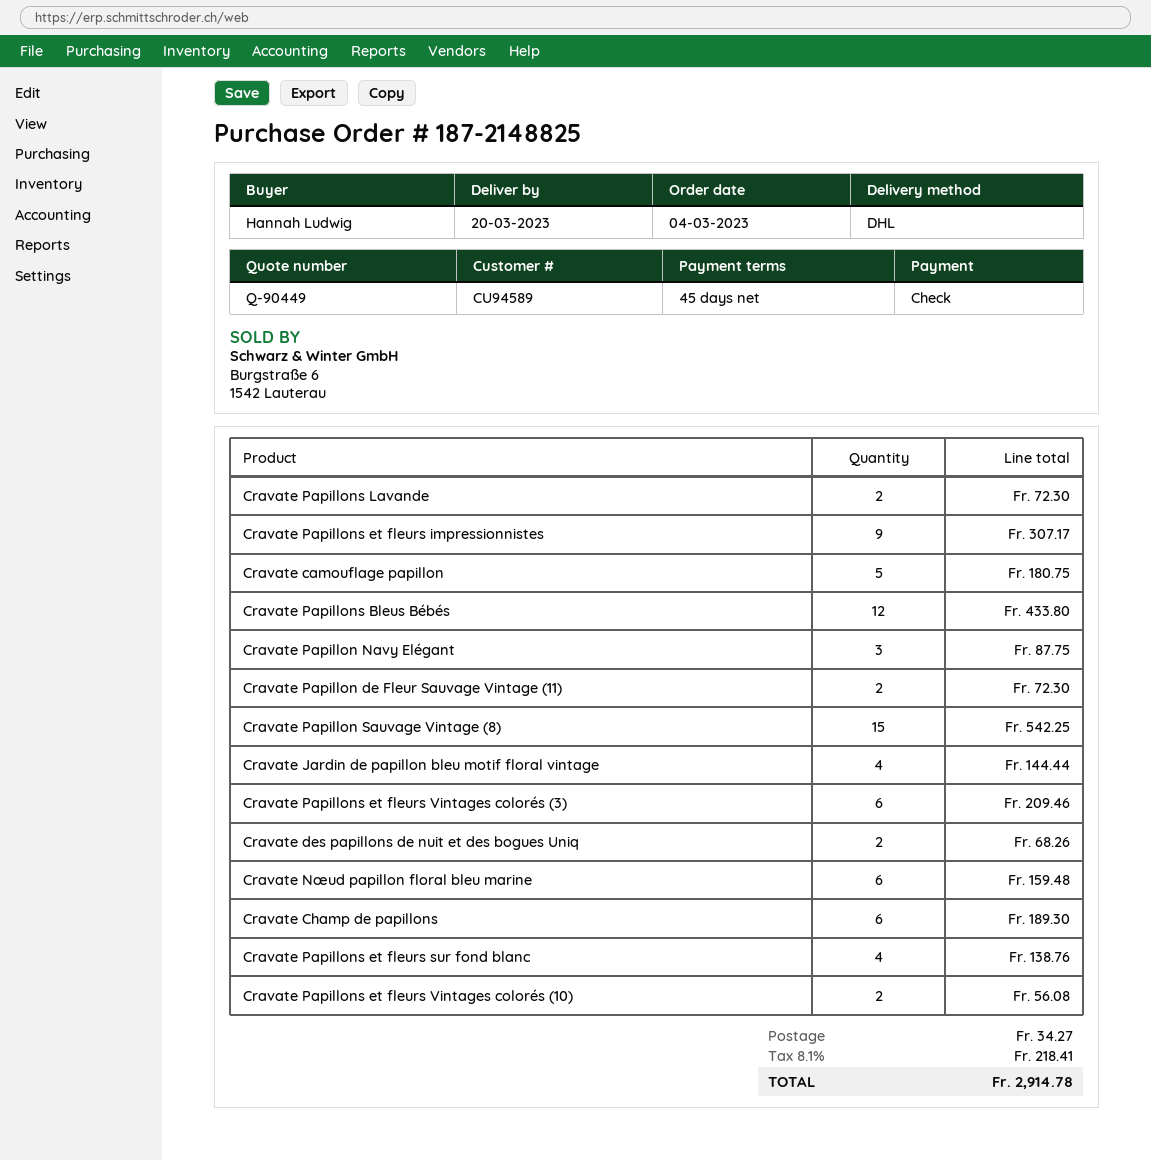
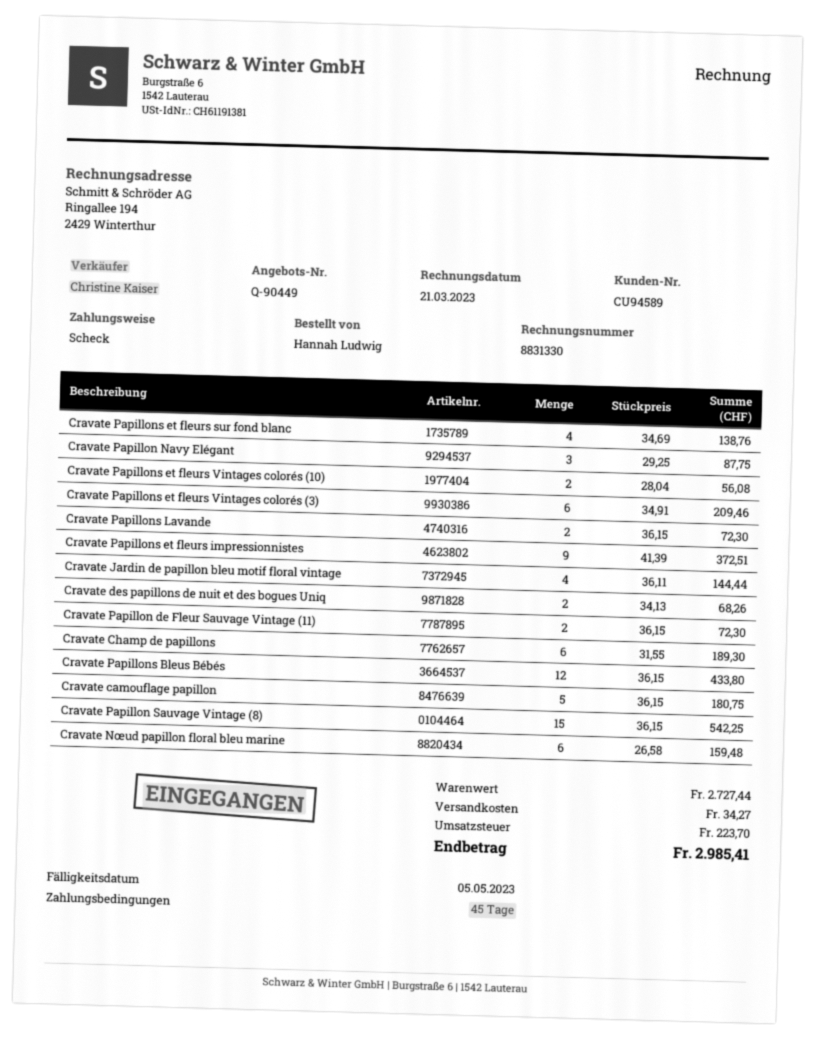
Cravate Papillons et fleurs impressionnistes: 9 for 307.17 -> 9 for 372.51
tax: 218.41 -> 223.70
total: 2914.78 -> 2985.41

